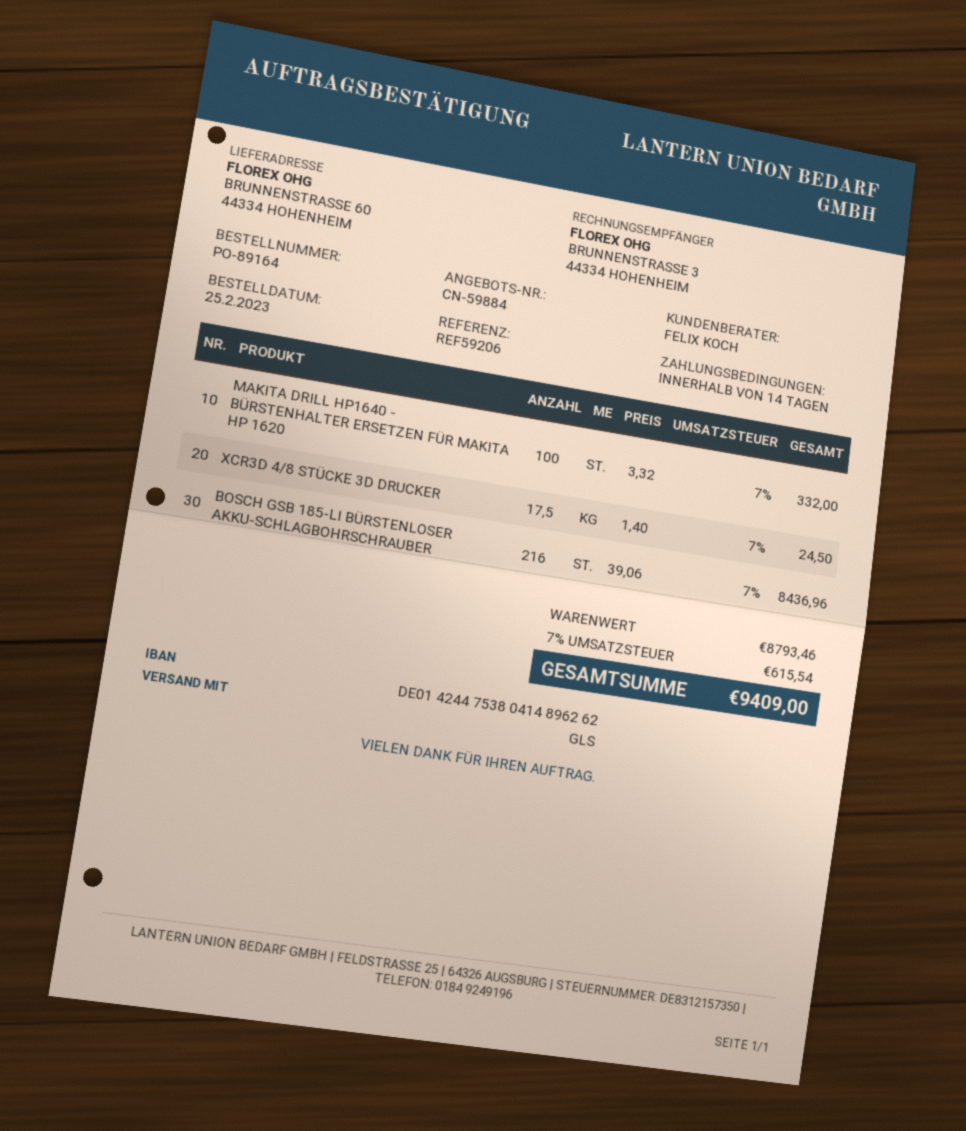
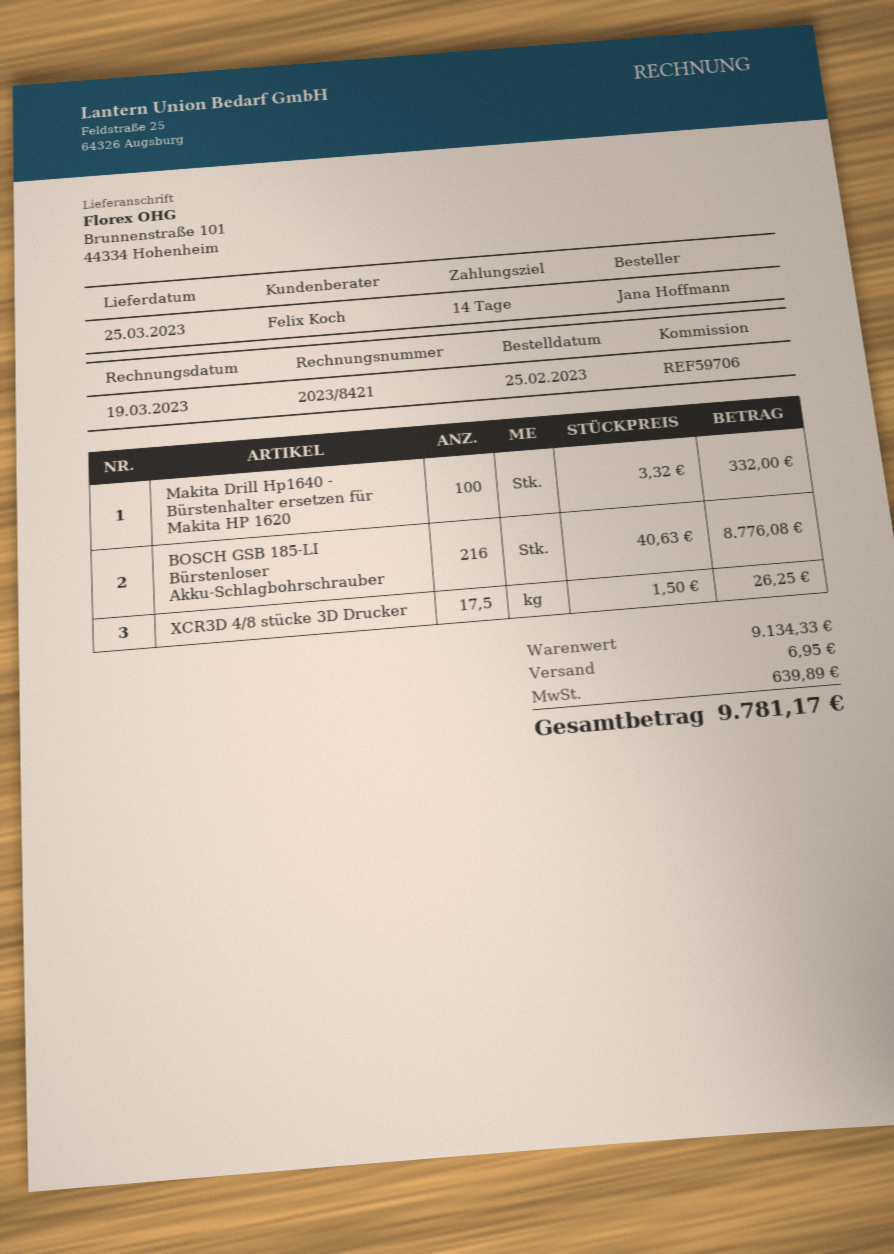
reference: REF59206 -> REF59706
ship to: BRUNNENSTRASSE 60, 44334 HOHENHEIM -> Brunnenstraße 101, 44334 Hohenheim
XCR3D 4/8 STÜCKE 3D DRUCKER: 17.5 x 1.40 = 24.50 -> 17.5 x 1.50 = 26.25
BOSCH GSB 185-LI BÜRSTENLOSER AKKU-SCHLAGBOHRSCHRAUBER: 216 x 39.06 = 8436.96 -> 216 x 40.63 = 8776.08
subtotal: 8793.46 -> 9134.33
shipping: none -> 6.95
tax: 615.54 -> 639.89
total: 9409.00 -> 9781.17

